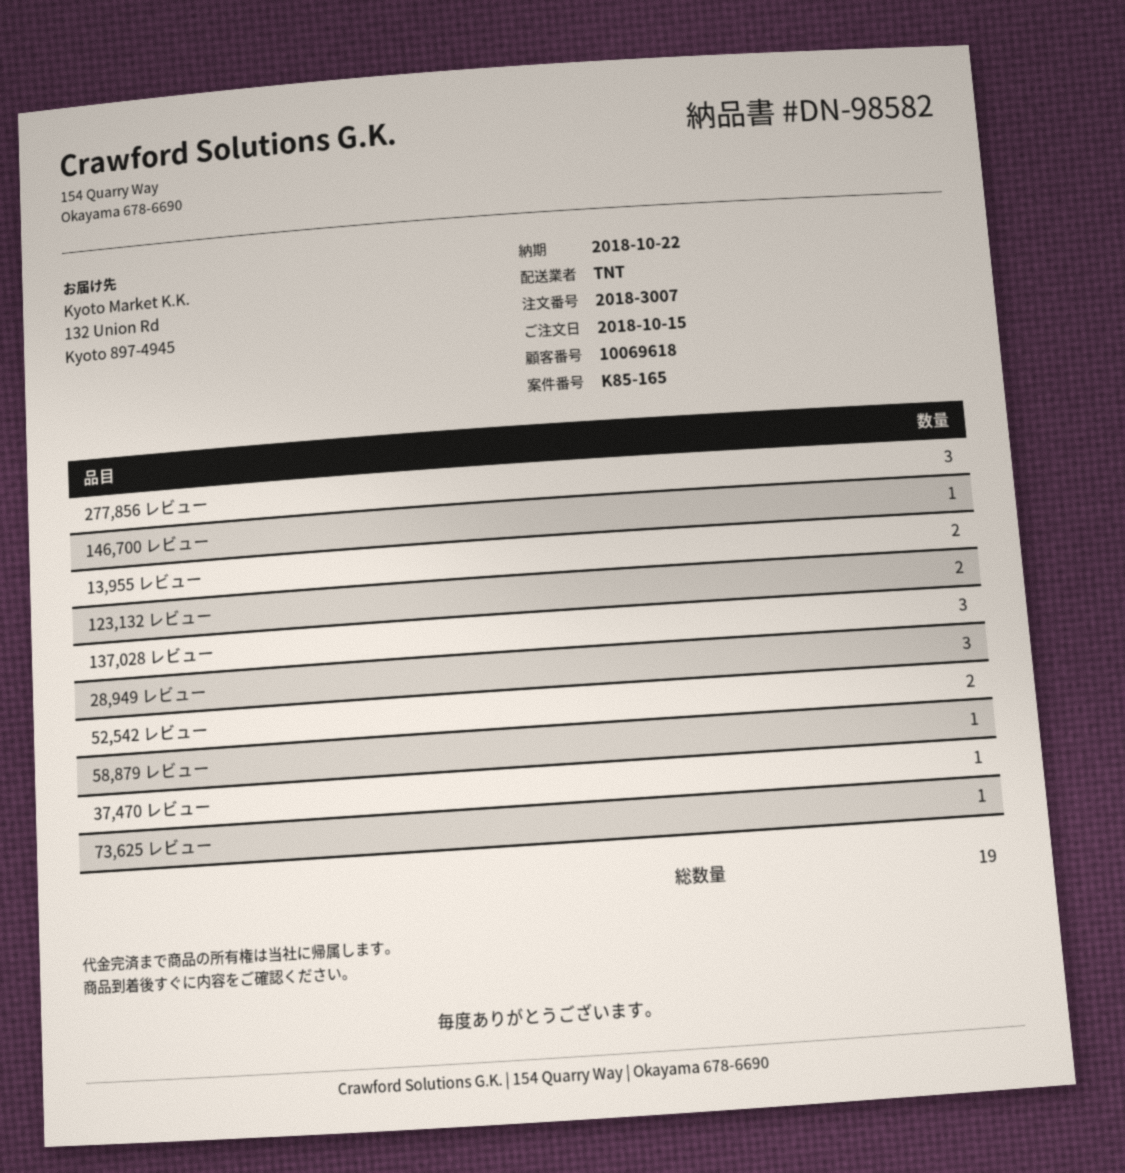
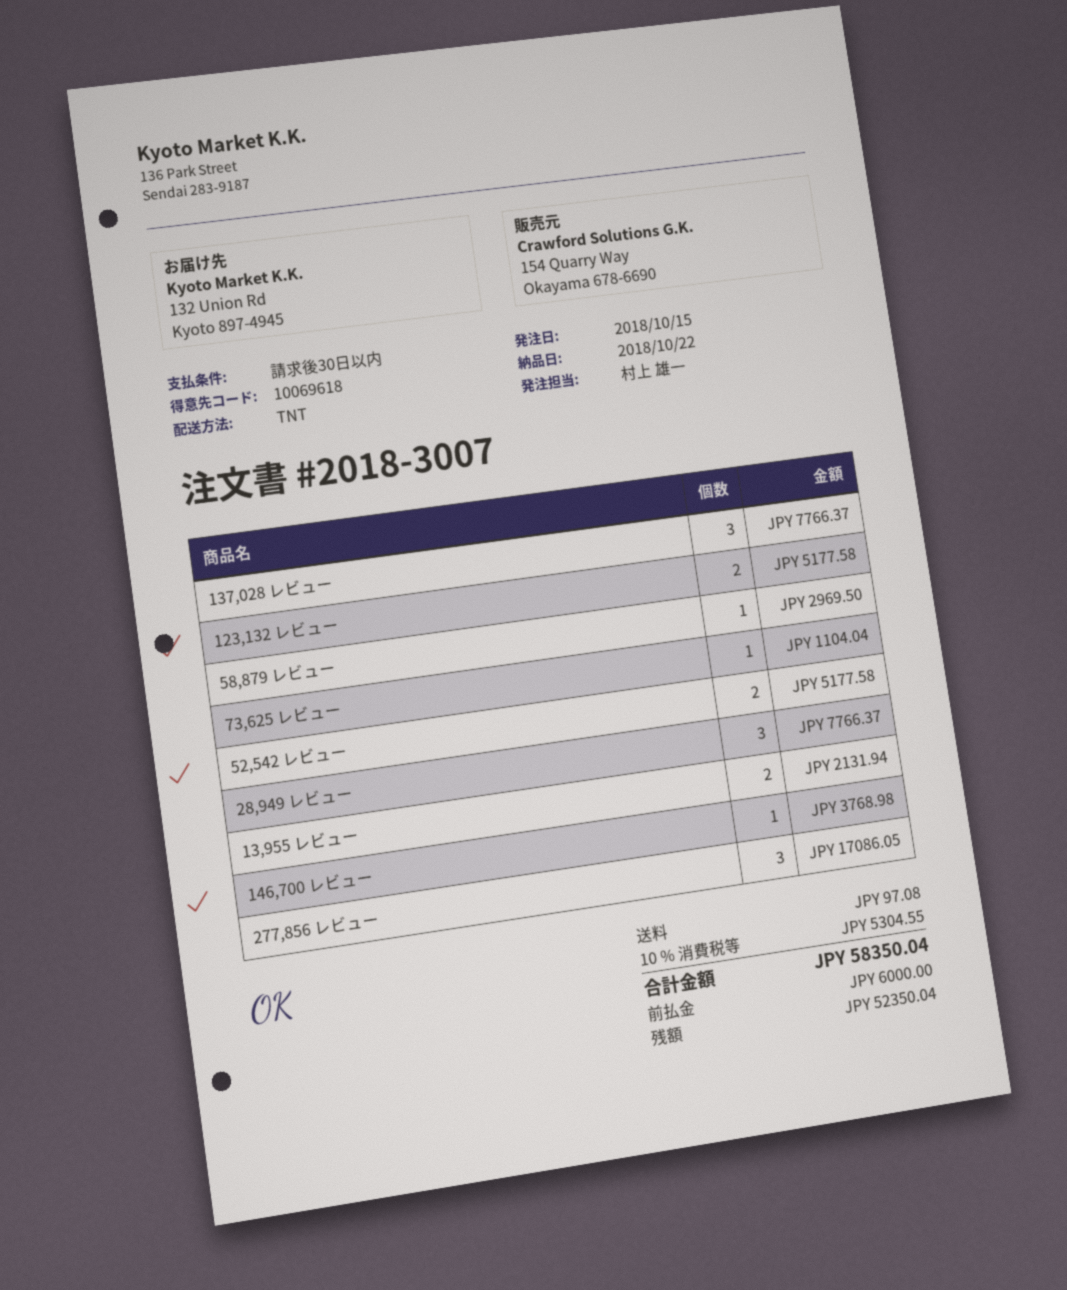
37,470 レビュー: 1 -> none

